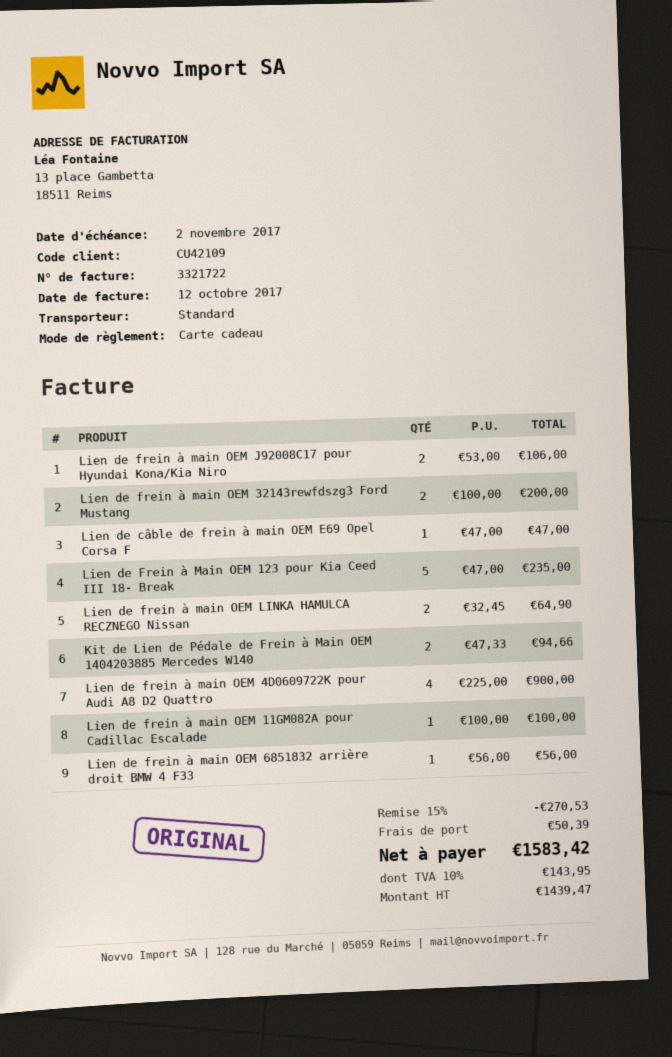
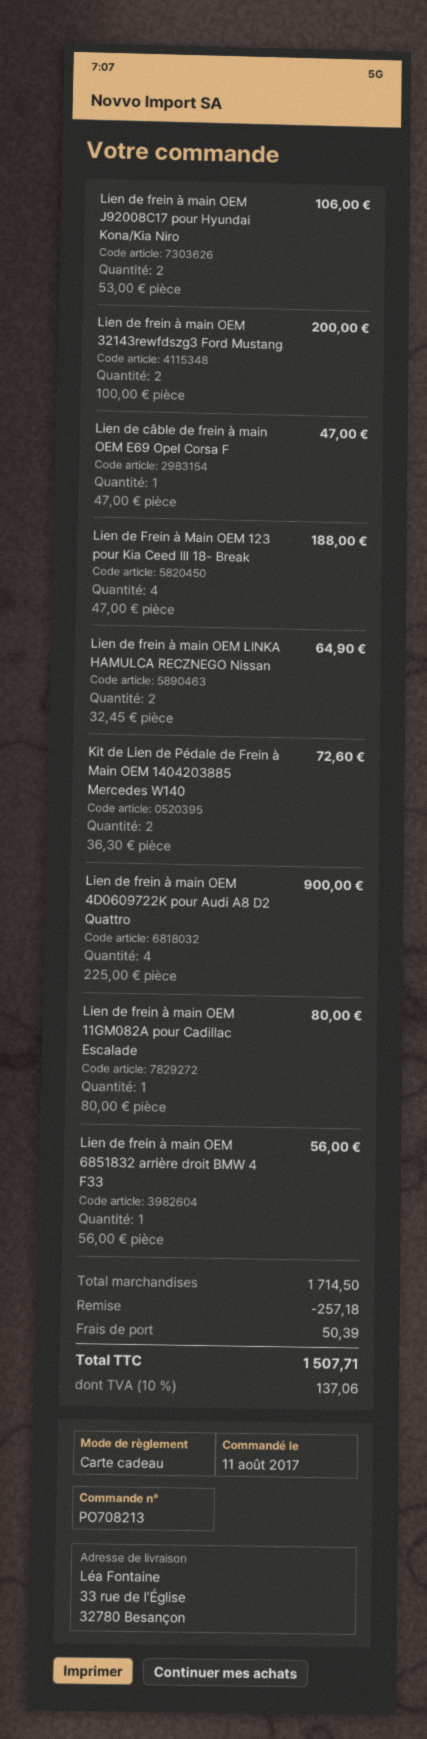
Lien de Frein à Main OEM 123 pour Kia Ceed III 18- Break: 5 x 47.00 = 235.00 -> 4 x 47.00 = 188.00
Kit de Lien de Pédale de Frein à Main OEM 1404203885 Mercedes W140: 2 x 47.33 = 94.66 -> 2 x 36.30 = 72.60
Lien de frein à main OEM 11GM082A pour Cadillac Escalade: 1 x 100.00 = 100.00 -> 1 x 80.00 = 80.00
discount: 270.53 -> 257.18
tax: 10% = 143.95 -> 10% = 137.06
total: 1583.42 -> 1507.71

